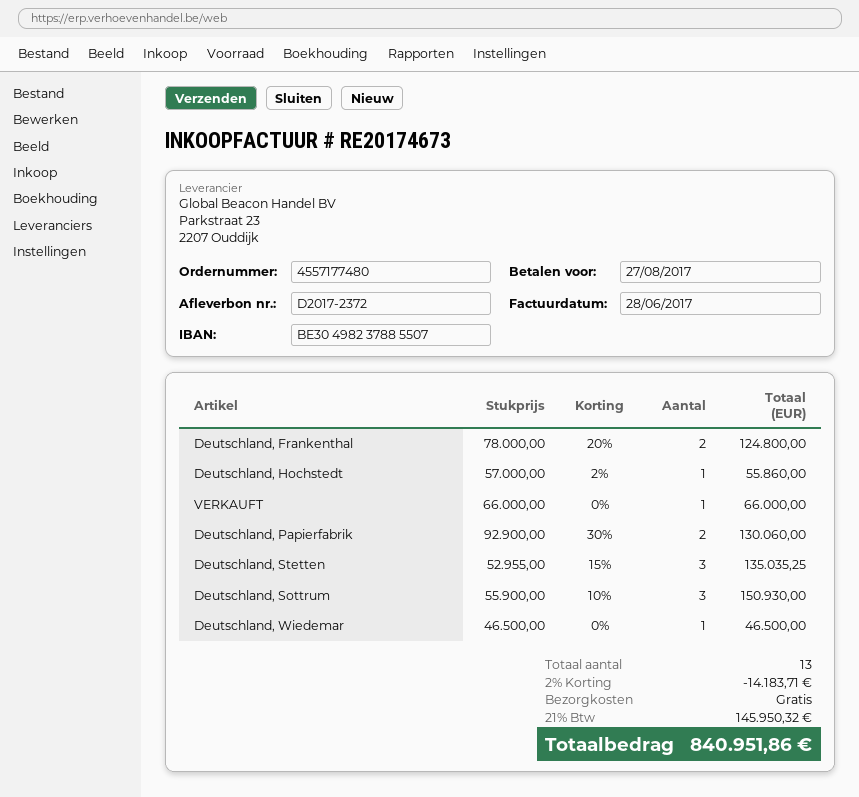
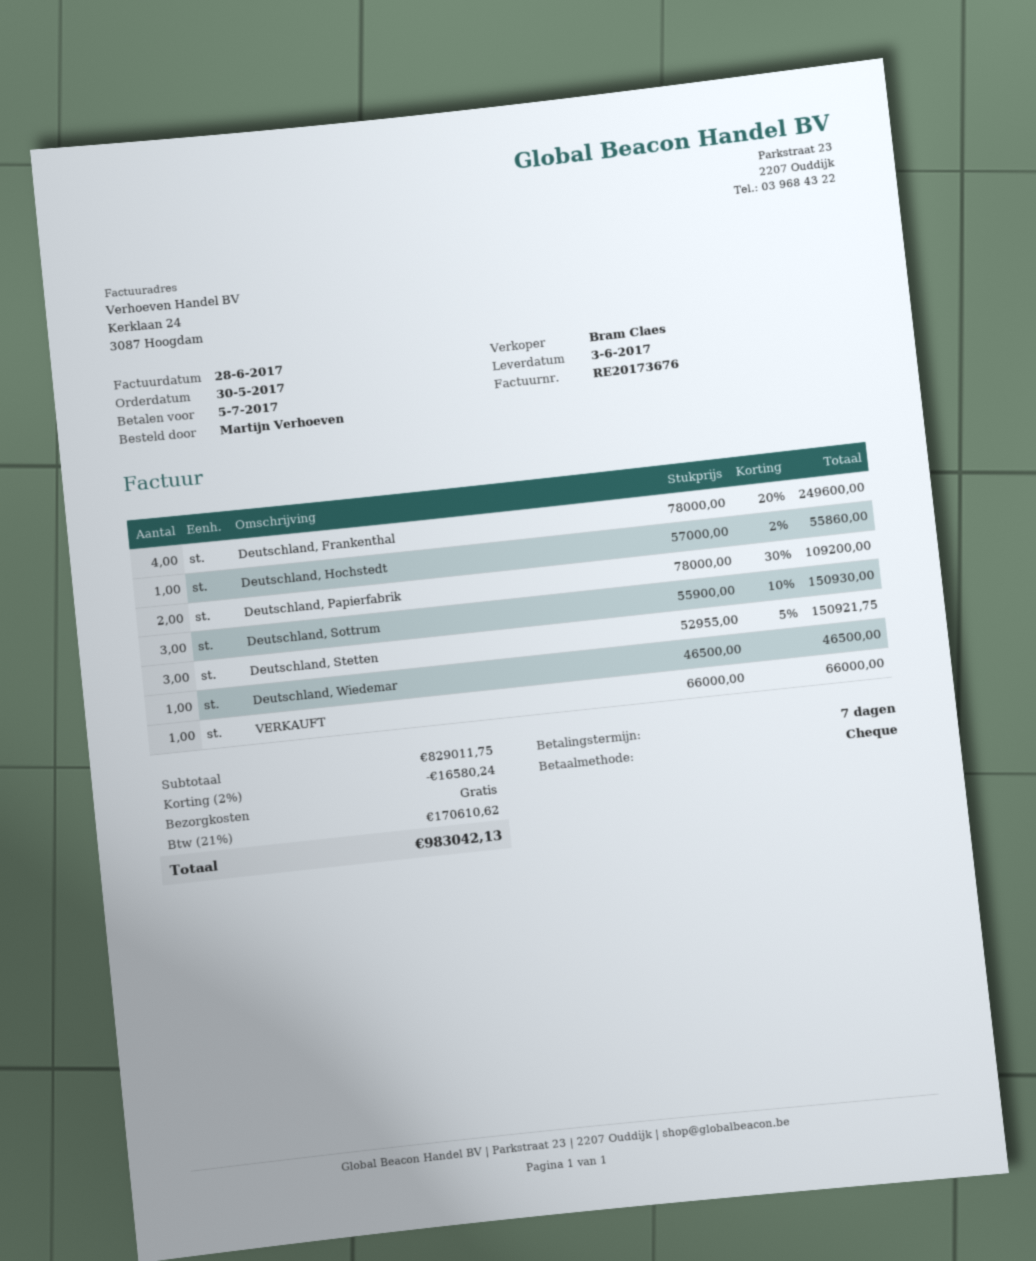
invoice number: RE20174673 -> RE20173676
due date: 2017-08-27 -> 2017-07-05
Deutschland, Frankenthal: 2 x 78000.00 - 20% = 124800.00 -> 4 x 78000.00 - 20% = 249600.00
Deutschland, Papierfabrik: 2 x 92900.00 - 30% = 130060.00 -> 2 x 78000.00 - 30% = 109200.00
Deutschland, Stetten: 3 x 52955.00 - 15% = 135035.25 -> 3 x 52955.00 - 5% = 150921.75
discount: 2% = 14183.71 -> 2% = 16580.24
tax: 21% = 145950.32 -> 21% = 170610.62
total: 840951.86 -> 983042.13

